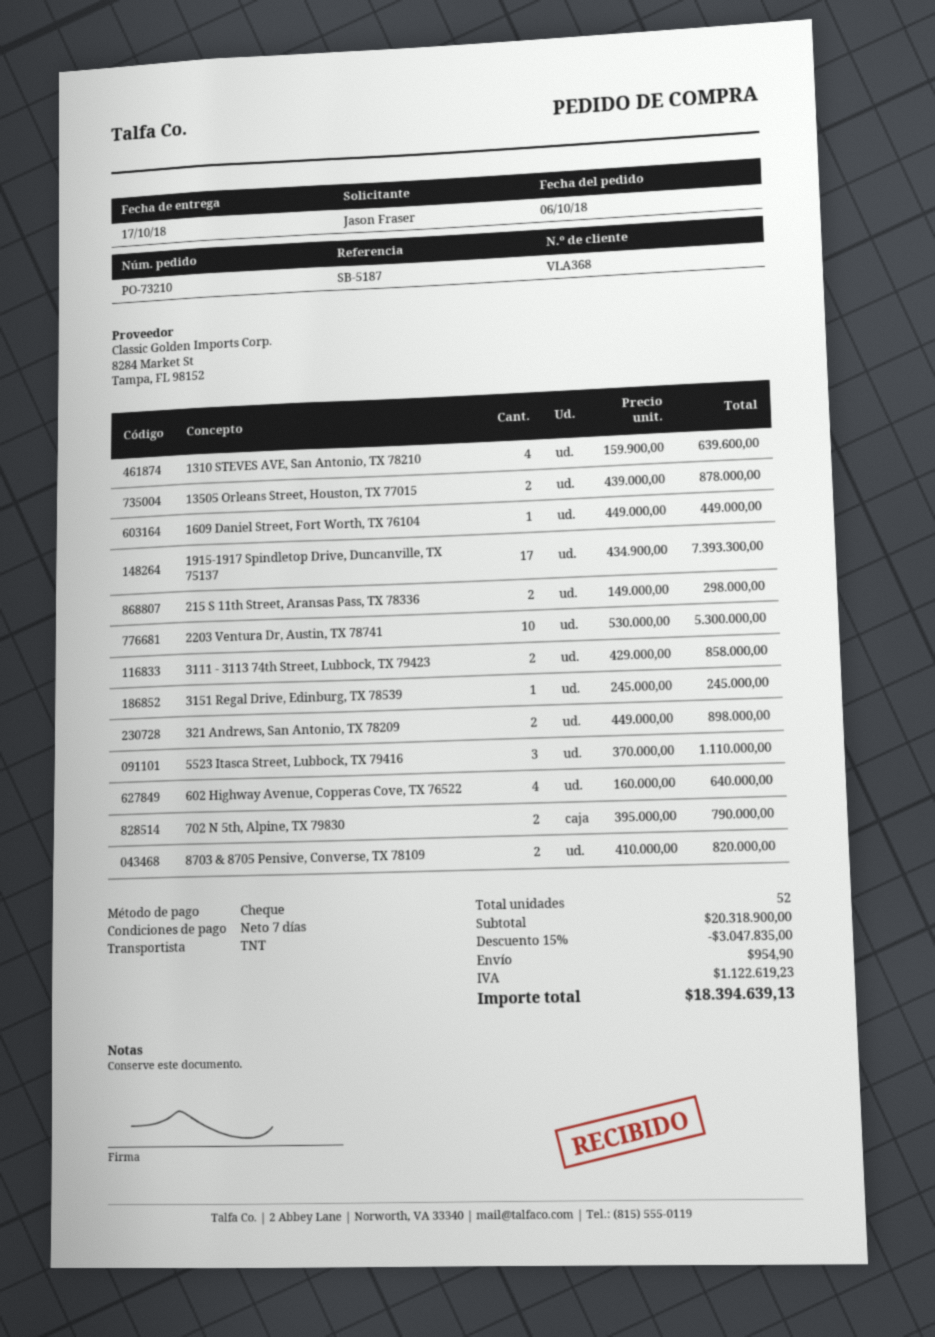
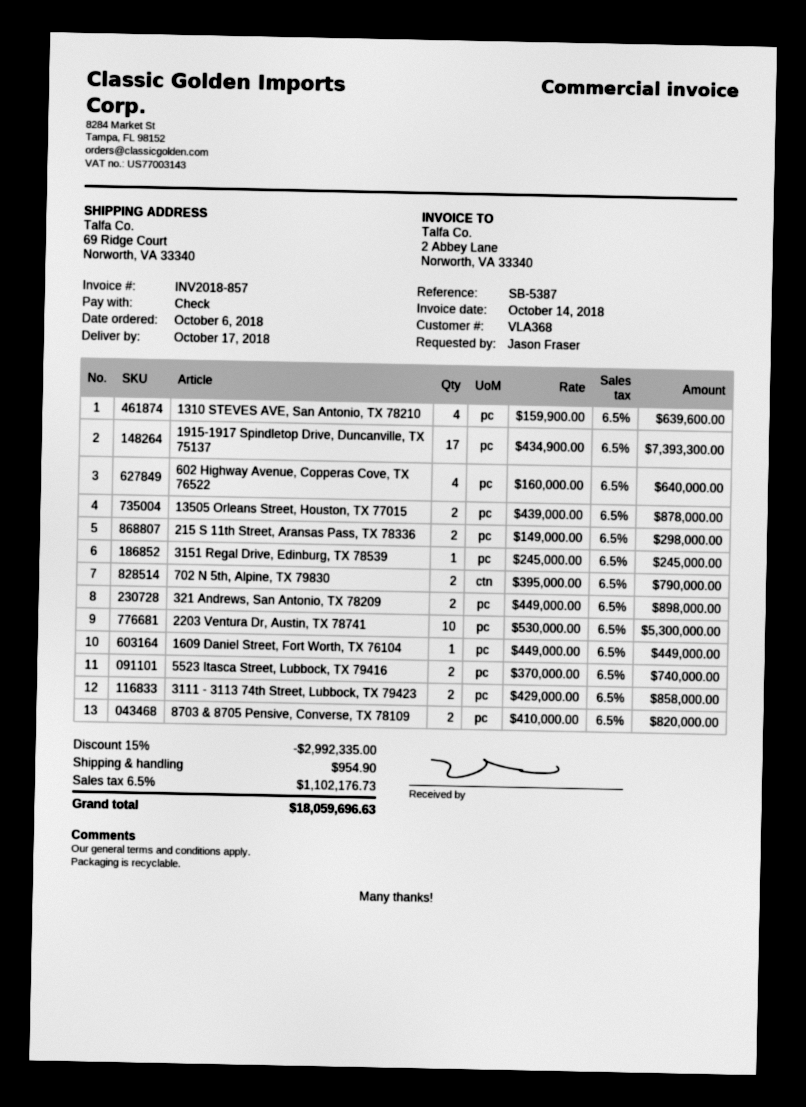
reference: SB-5187 -> SB-5387
5523 Itasca Street, Lubbock, TX 79416: 3 x 370000.00 = 1110000.00 -> 2 x 370000.00 = 740000.00
discount: 15% = 3047835.00 -> 15% = 2992335.00
tax: 1122619.23 -> 1102176.73
total: 18394639.13 -> 18059696.63

